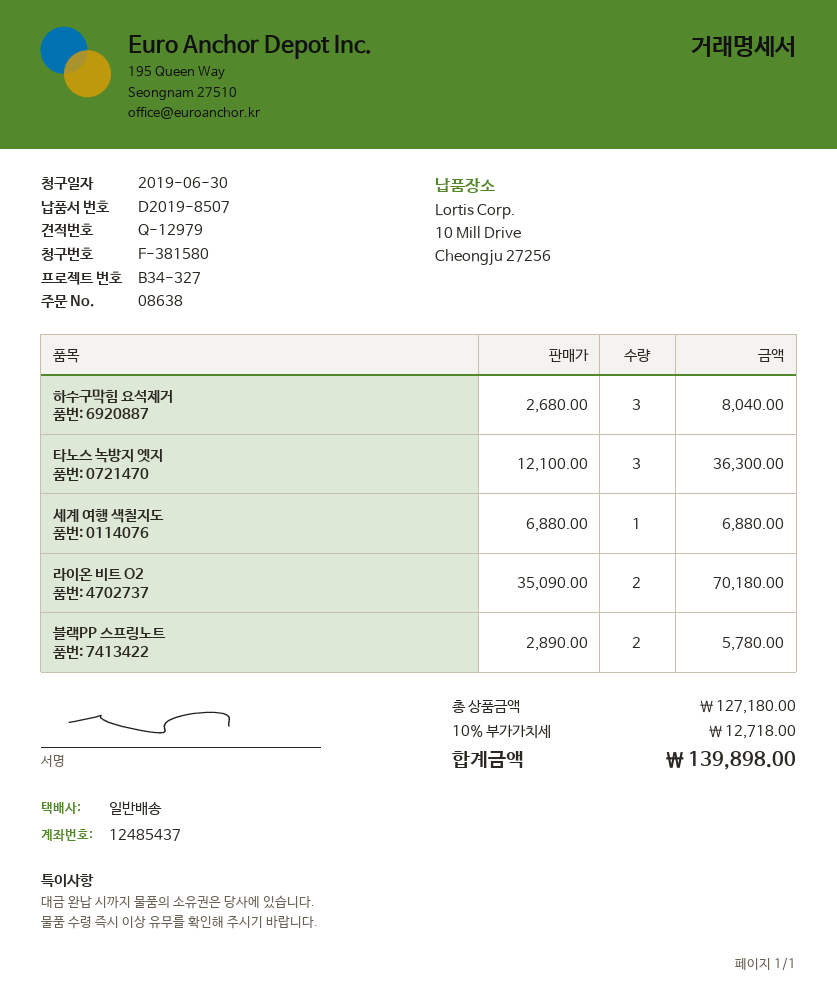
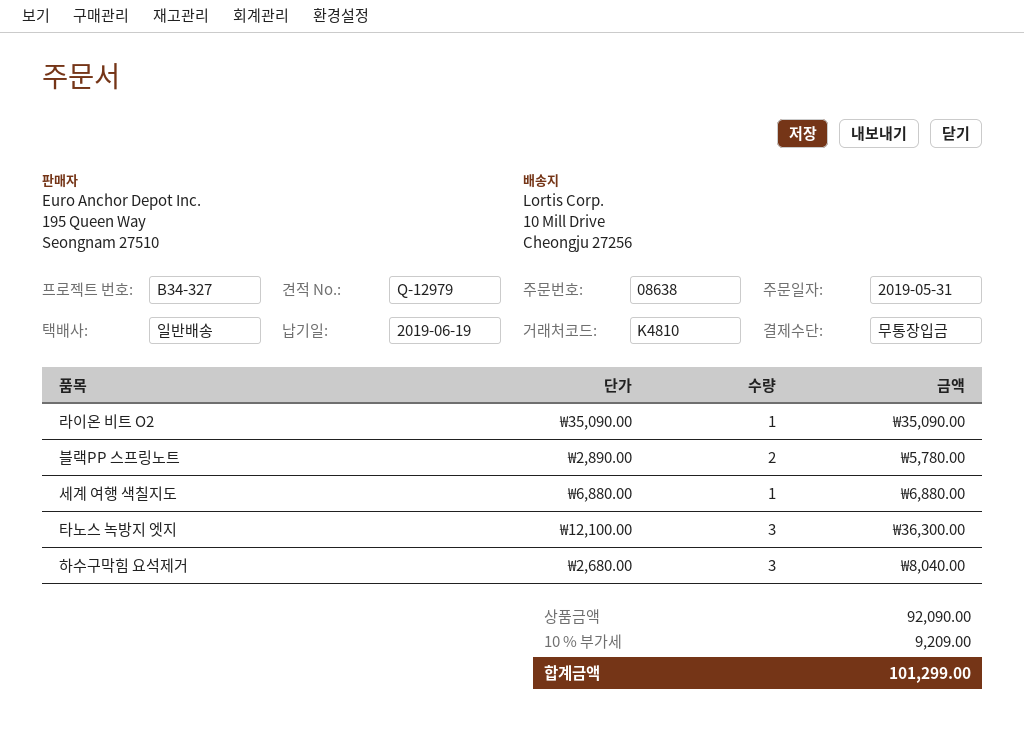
라이온 비트 O2: 2 x 35090.00 = 70180.00 -> 1 x 35090.00 = 35090.00
subtotal: 127180.00 -> 92090.00
tax: 10% = 12718.00 -> 10% = 9209.00
total: 139898.00 -> 101299.00

